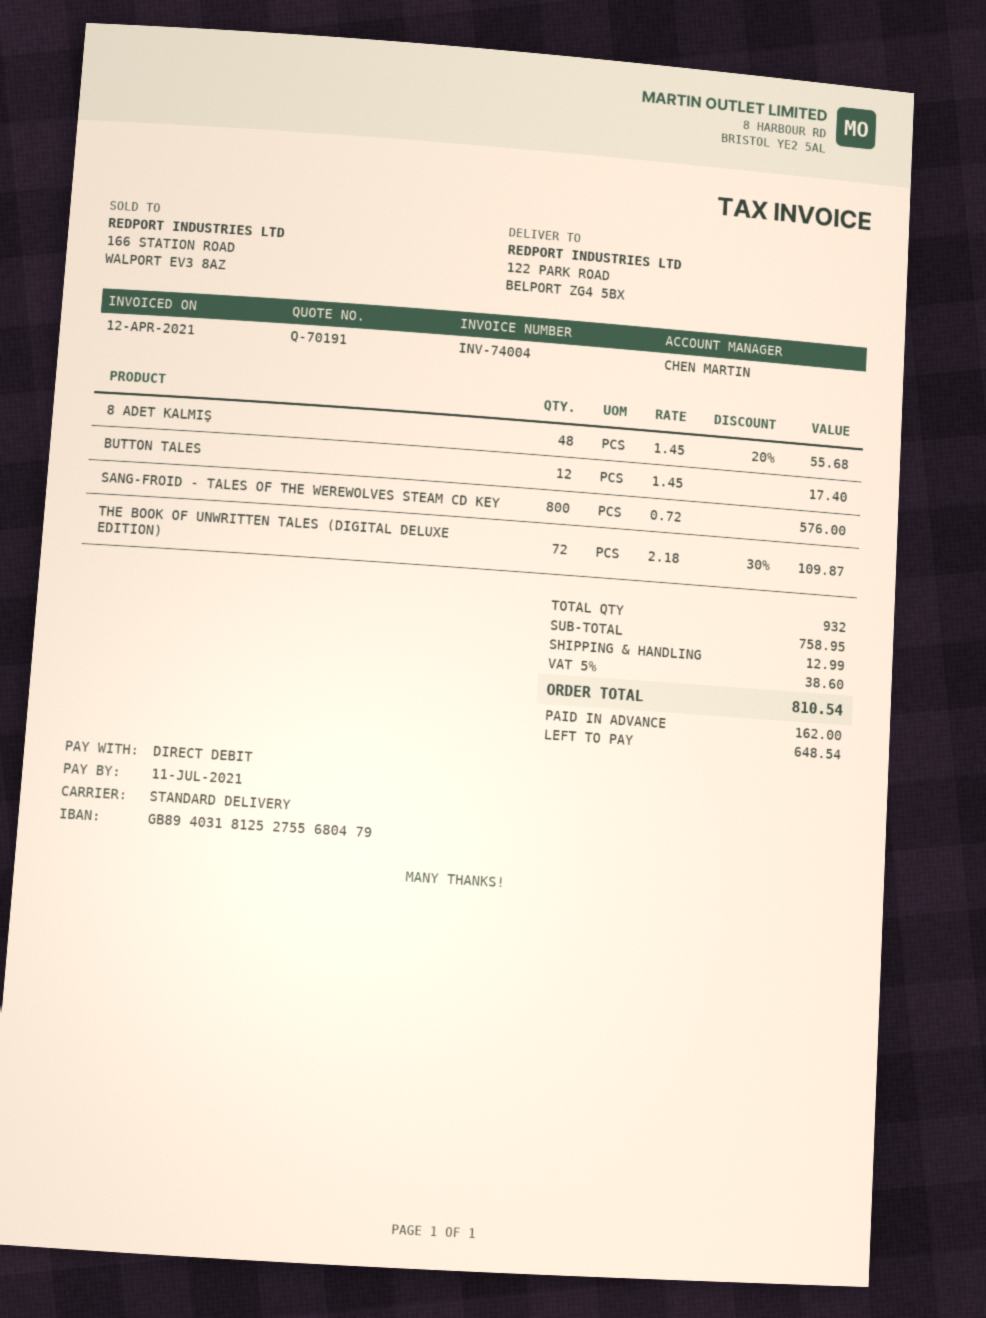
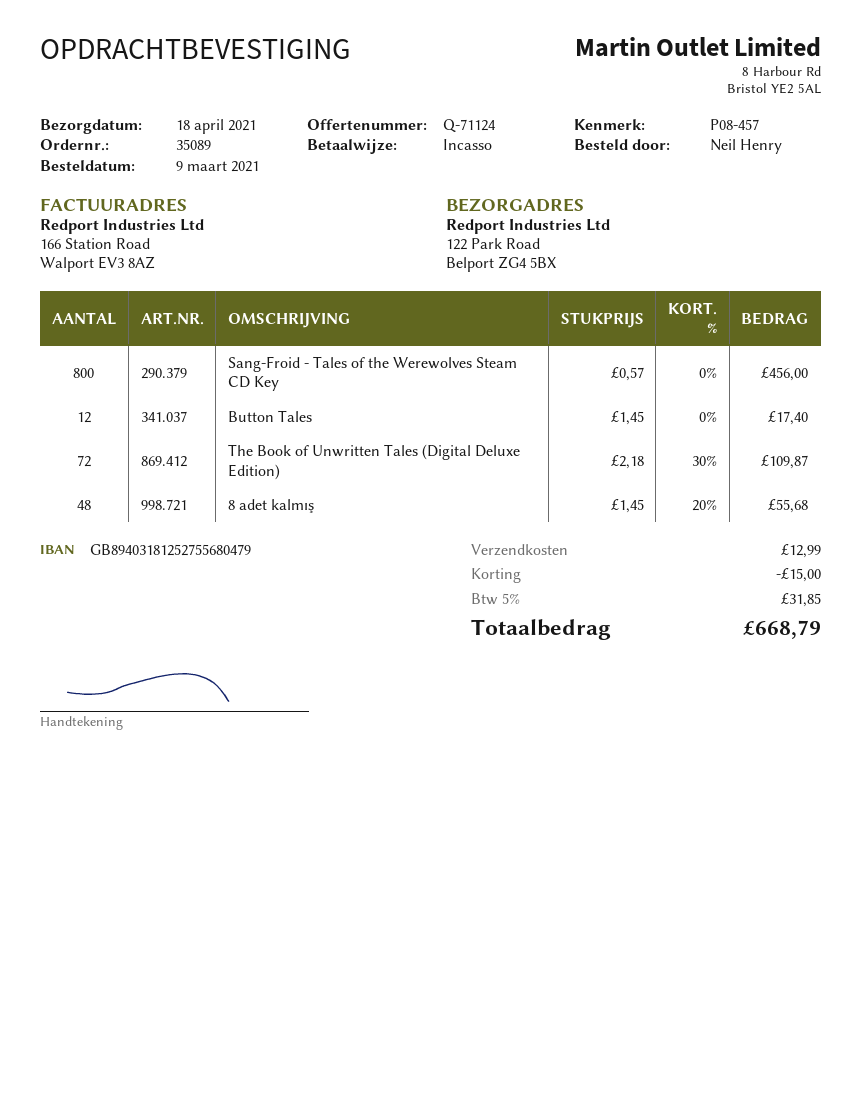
quote number: Q-70191 -> Q-71124
SANG-FROID - TALES OF THE WEREWOLVES STEAM CD KEY: 800 x 0.72 = 576.00 -> 800 x 0.57 = 456.00
discount: none -> 15.00
tax: 5% = 38.60 -> 5% = 31.85
total: 810.54 -> 668.79

